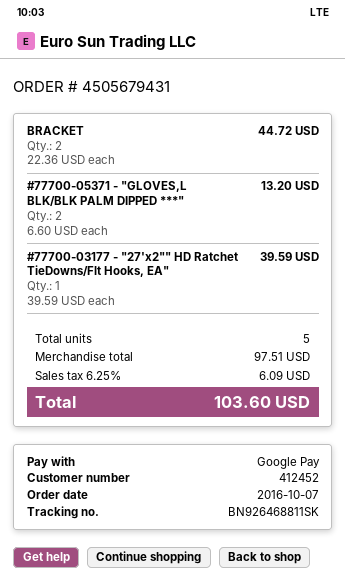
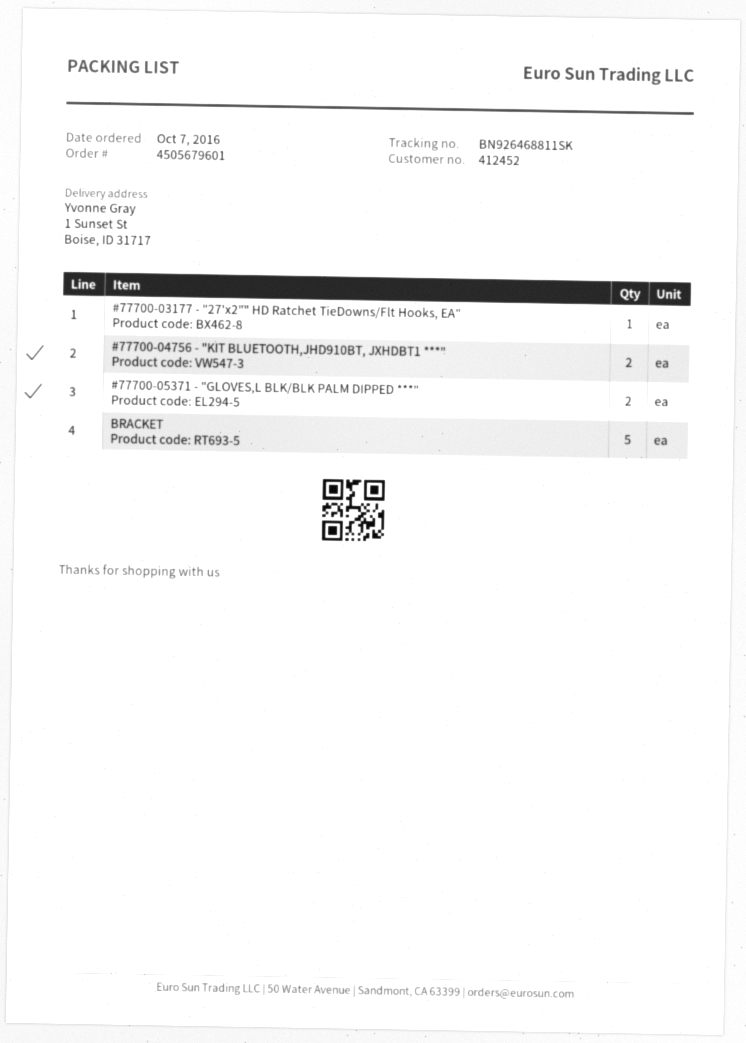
order number: 4505679431 -> 4505679601
BRACKET: 2 -> 5
#77700-04756 - "KIT BLUETOOTH,JHD910BT, JXHDBT1 ***": none -> 2

